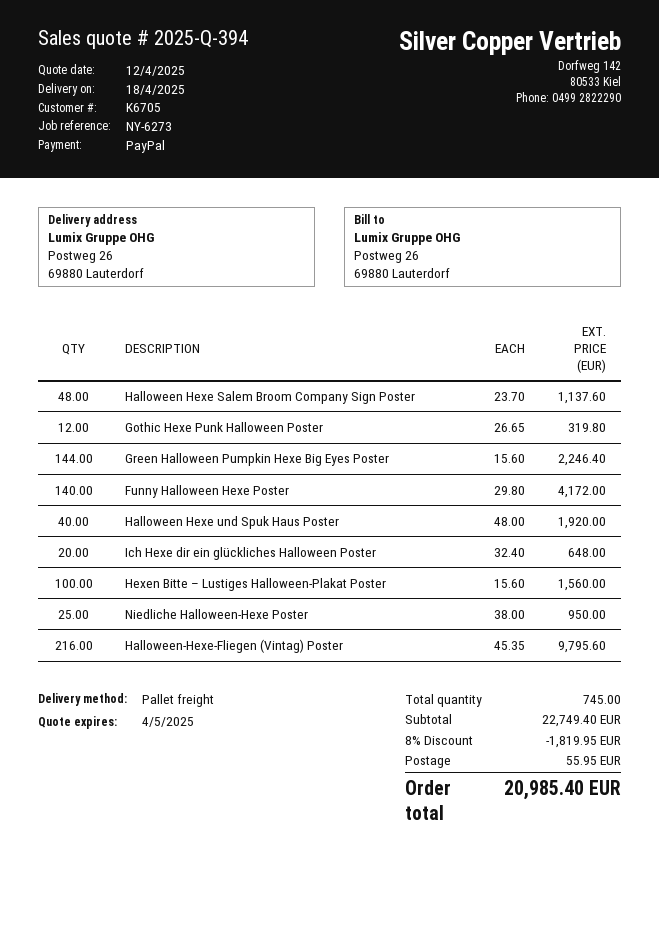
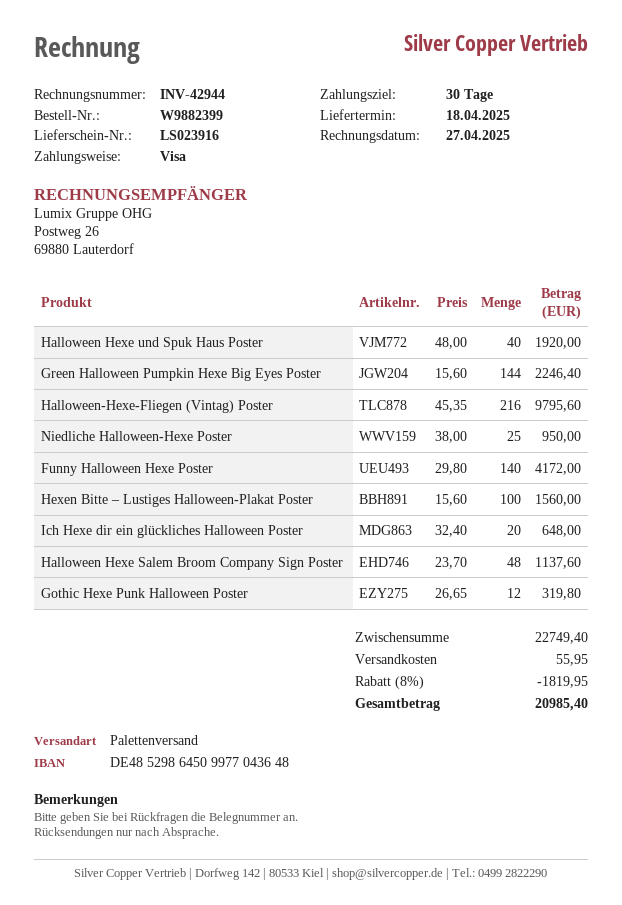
payment method: PayPal -> Visa

